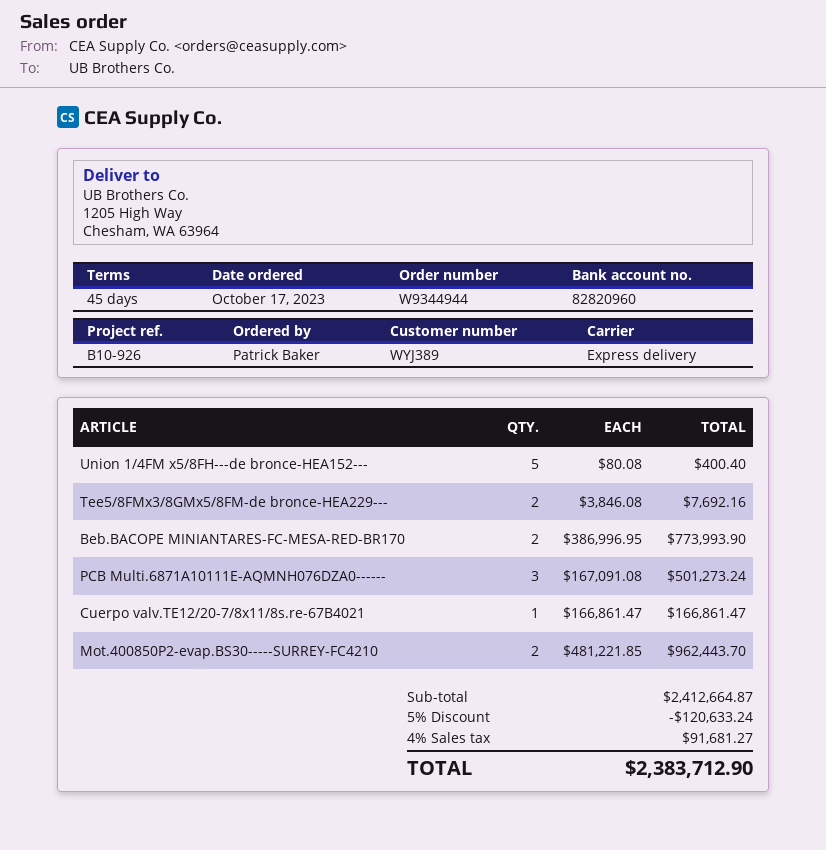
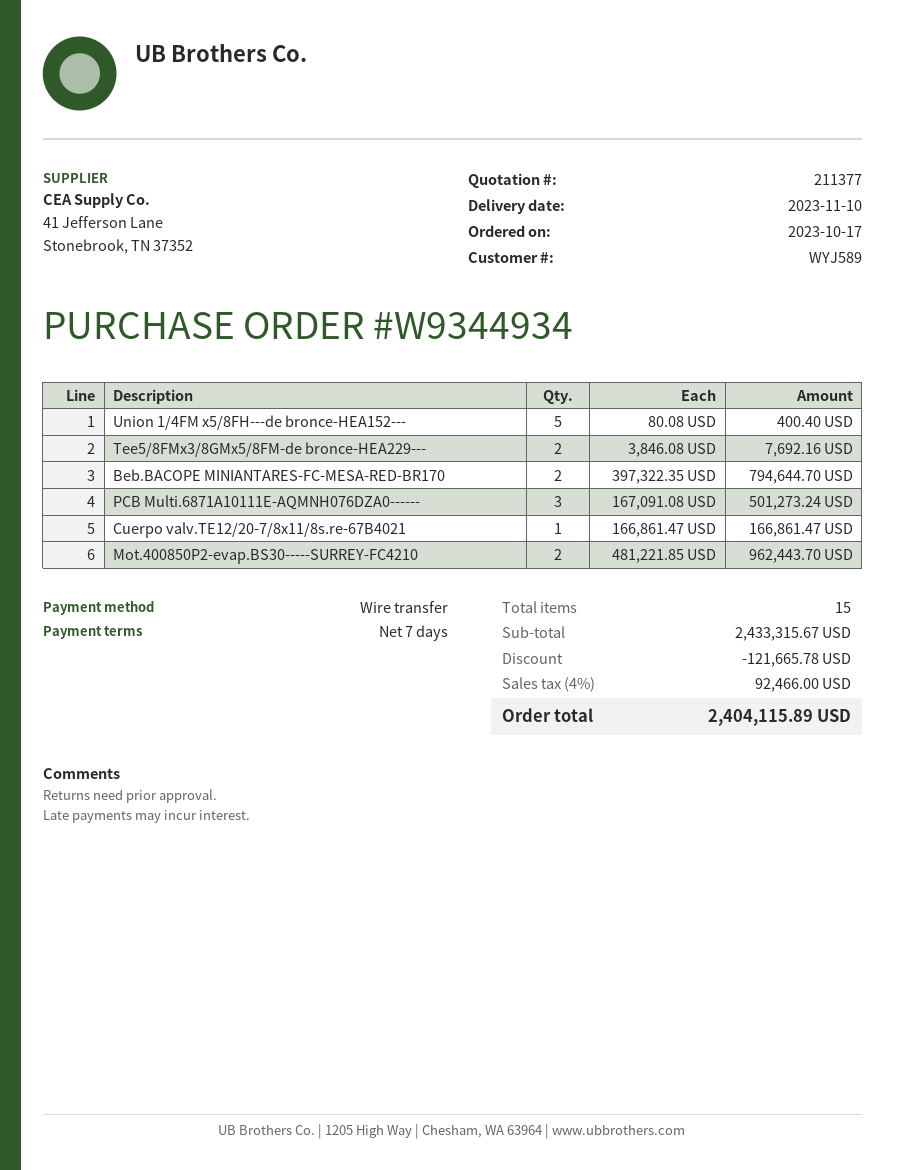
order number: W9344944 -> W9344934
payment terms: 45 days -> 7 days
customer number: WYJ389 -> WYJ589
Beb.BACOPE MINIANTARES-FC-MESA-RED-BR170: 2 x 386996.95 = 773993.90 -> 2 x 397322.35 = 794644.70
subtotal: 2412664.87 -> 2433315.67
discount: 120633.24 -> 121665.78
tax: 4% = 91681.27 -> 4% = 92466.00
total: 2383712.90 -> 2404115.89

